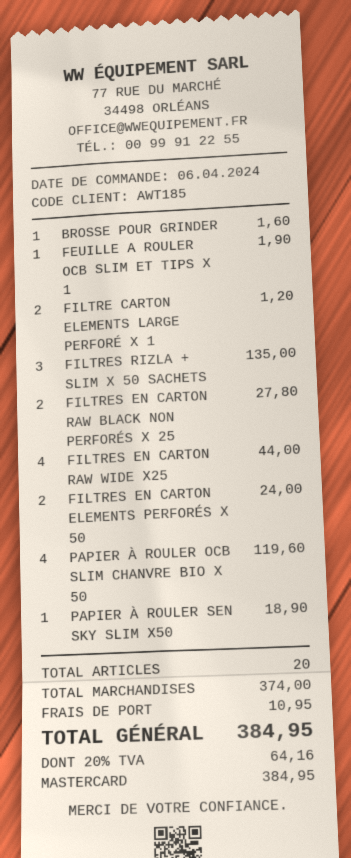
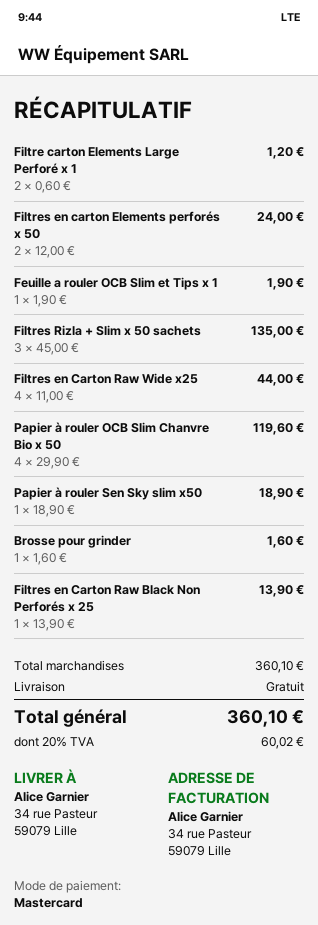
FILTRES EN CARTON RAW BLACK NON PERFORÉS X 25: 2 for 27.80 -> 1 for 13.90
subtotal: 374.00 -> 360.10
shipping: 10.95 -> 0.00
tax: 20% = 64.16 -> 20% = 60.02
total: 384.95 -> 360.10

